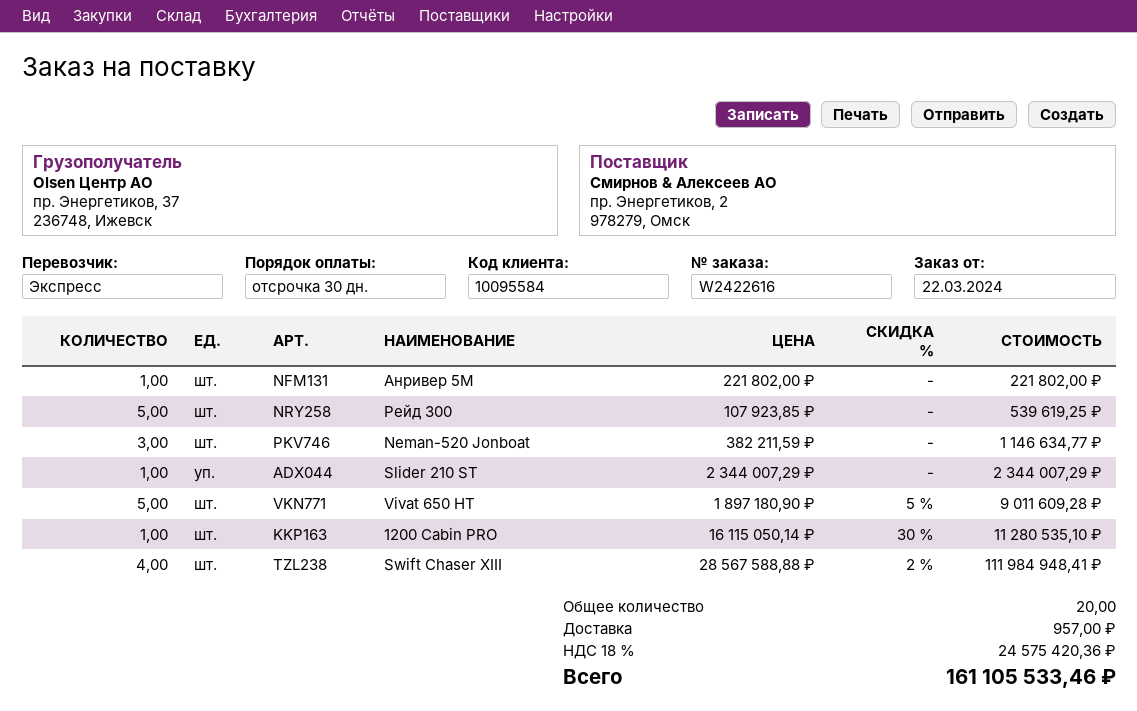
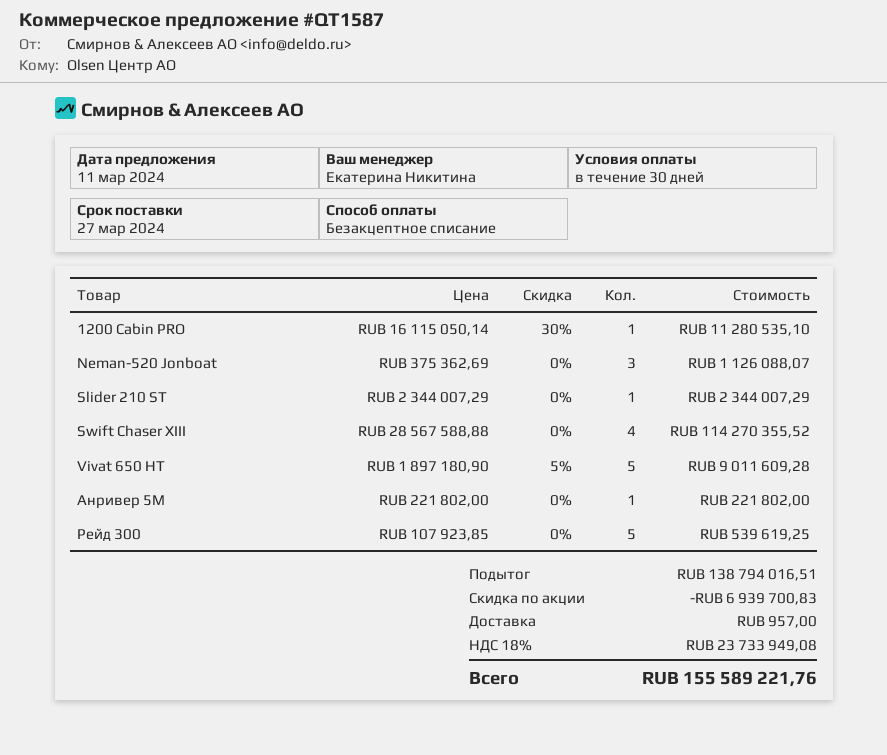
Neman-520 Jonboat: 3 x 382211.59 = 1146634.77 -> 3 x 375362.69 = 1126088.07
Swift Chaser XIII: 4 x 28567588.88 - 2% = 111984948.41 -> 4 x 28567588.88 = 114270355.52
discount: none -> 6939700.83
tax: 18% = 24575420.36 -> 18% = 23733949.08
total: 161105533.46 -> 155589221.76

